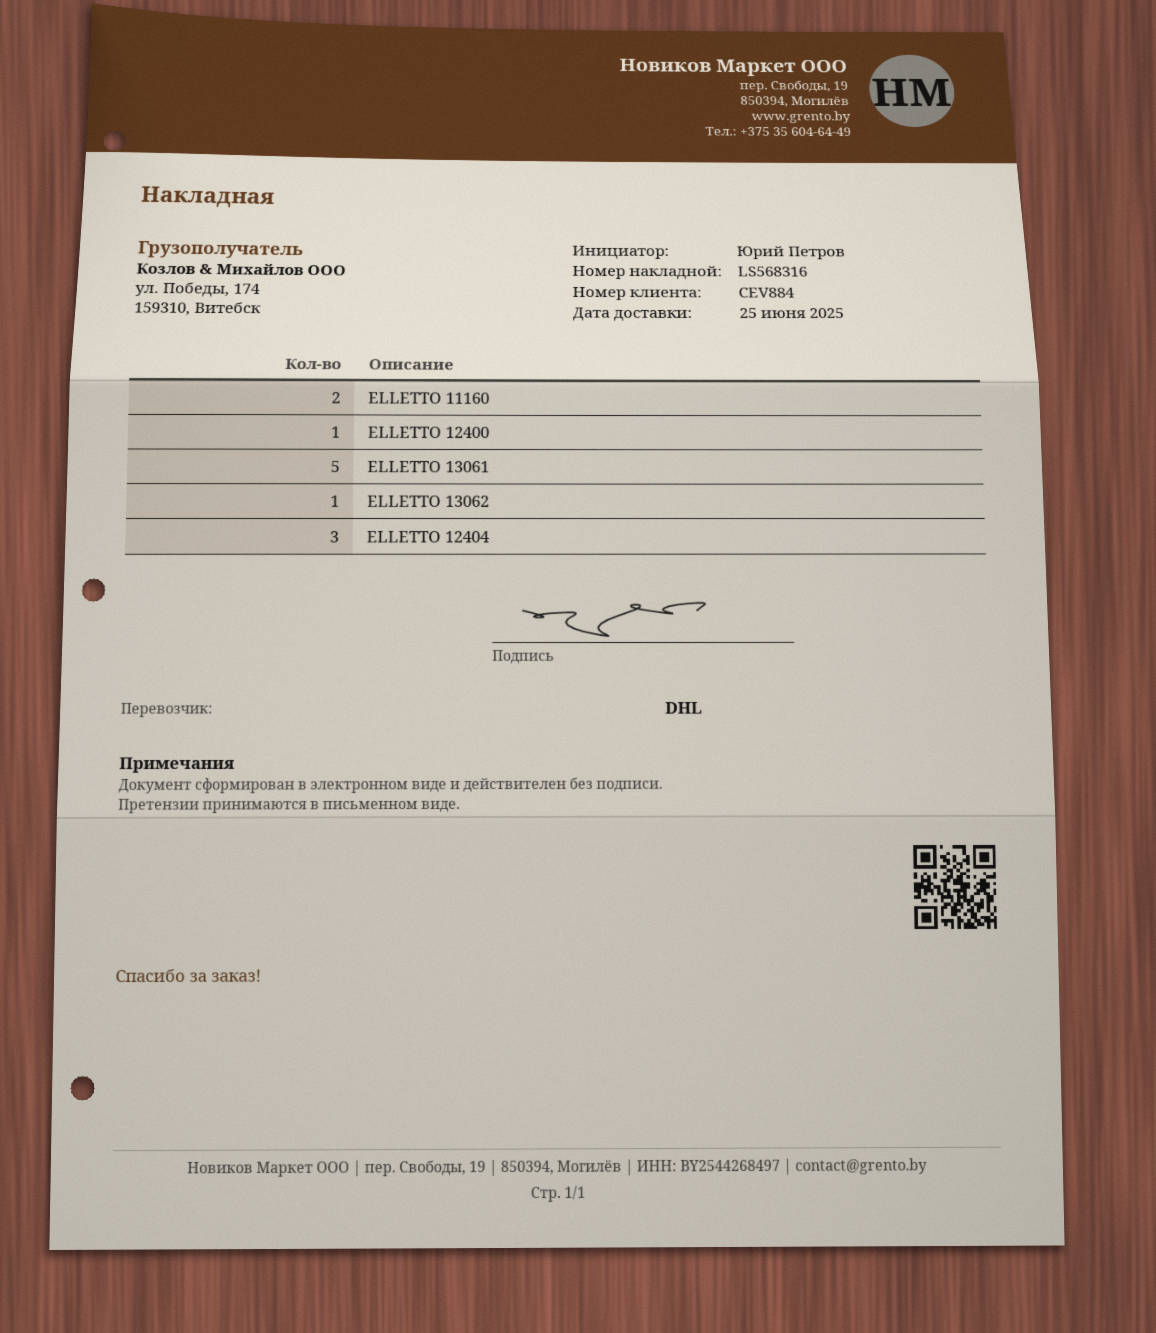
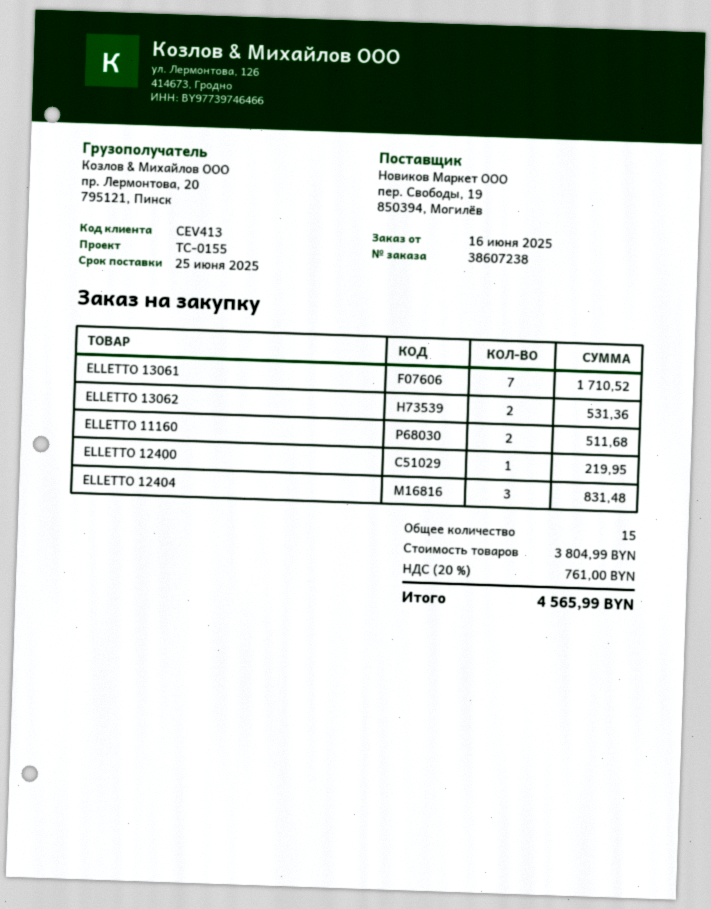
customer number: CEV884 -> CEV413
ship to: ул. Победы, 174, 159310, Витебск -> пр. Лермонтова, 20, 795121, Пинск
ELLETTO 13061: 5 -> 7
ELLETTO 13062: 1 -> 2

